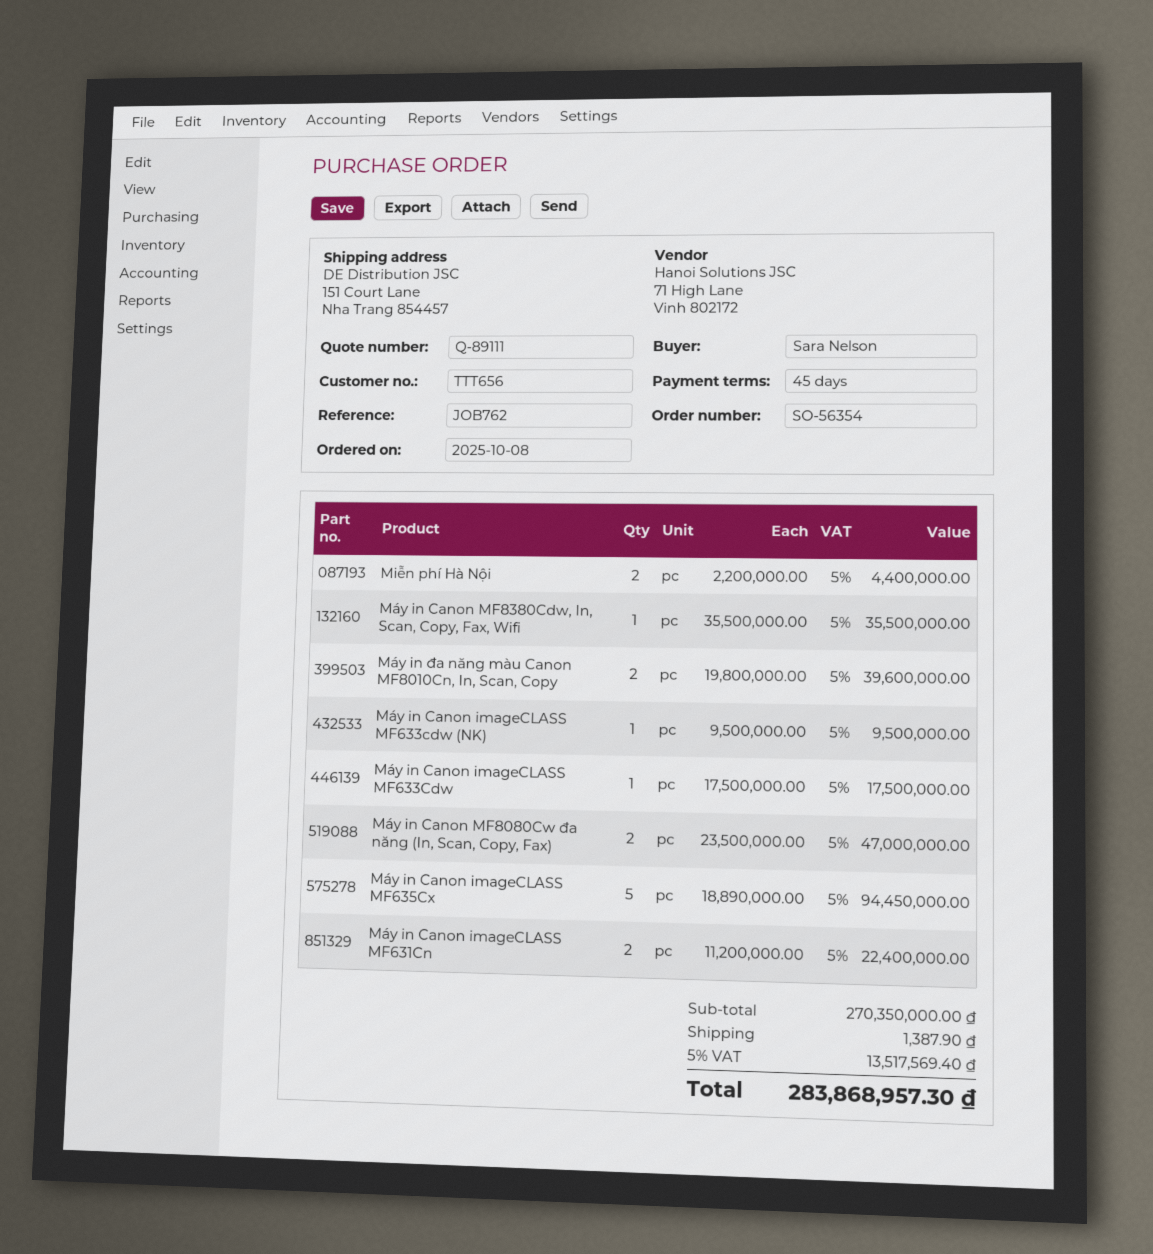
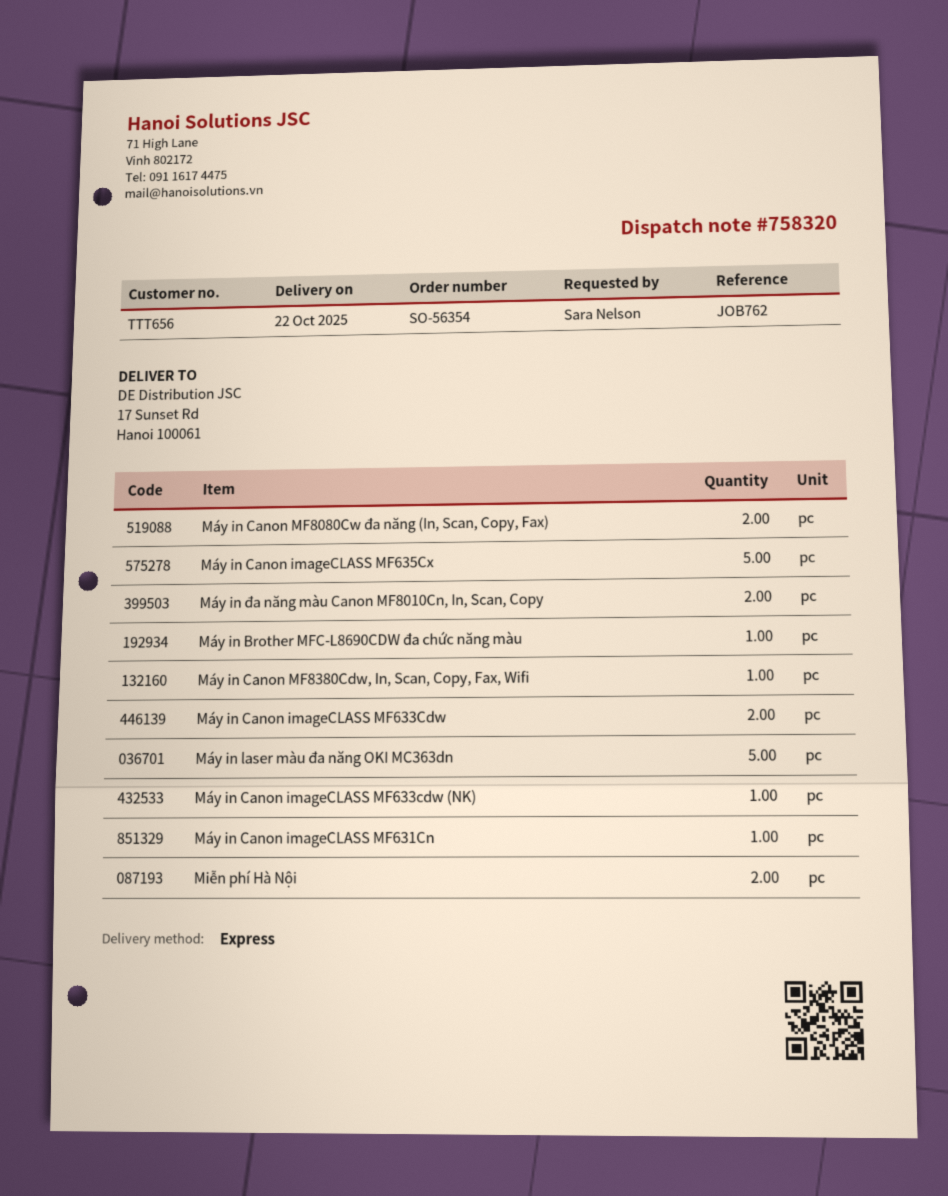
ship to: 151 Court Lane, Nha Trang 854457 -> 17 Sunset Rd, Hanoi 100061
Máy in Canon imageCLASS MF633Cdw: 1 -> 2
Máy in Canon imageCLASS MF631Cn: 2 -> 1
Máy in Brother MFC-L8690CDW đa chức năng màu: none -> 1
Máy in laser màu đa năng OKI MC363dn: none -> 5

